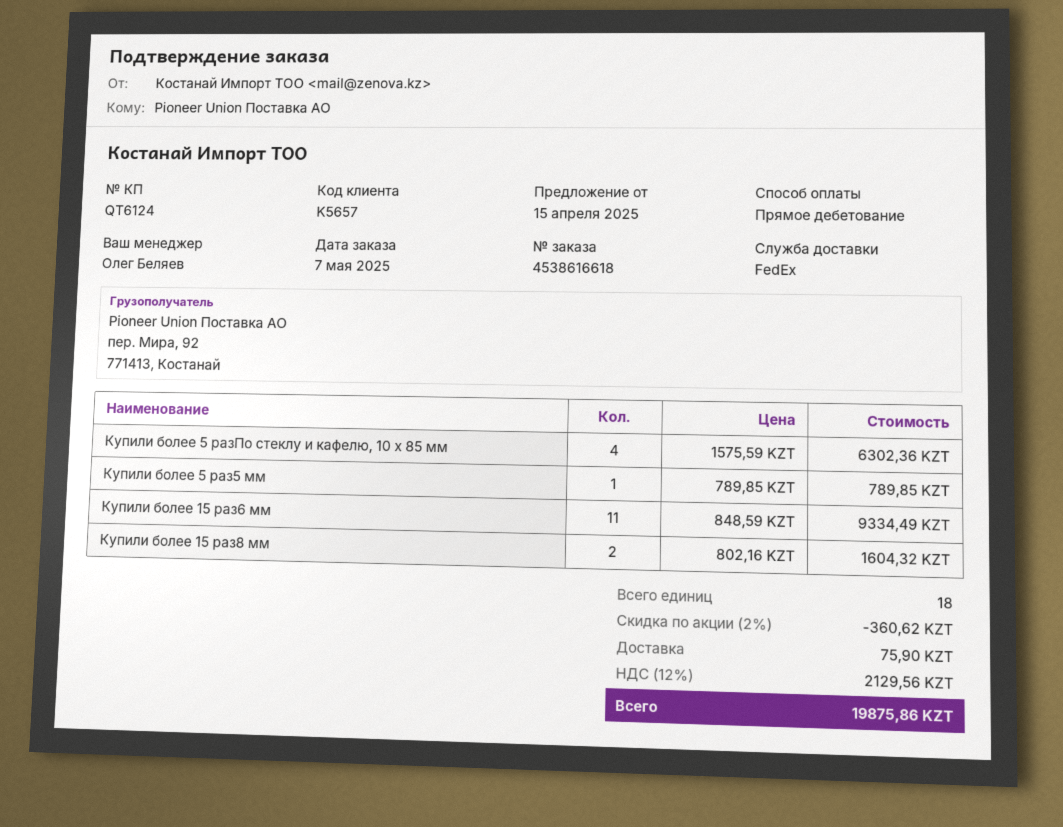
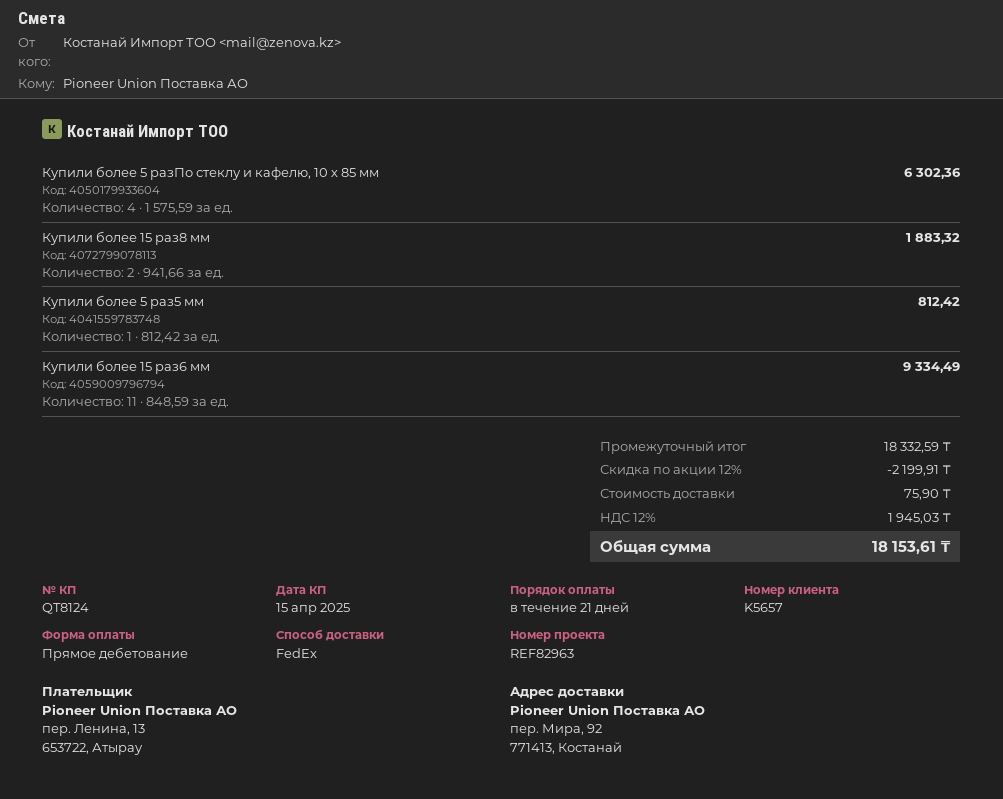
quote number: QT6124 -> QT8124
Купили более 5 раз5 мм: 1 x 789.85 = 789.85 -> 1 x 812.42 = 812.42
Купили более 15 раз8 мм: 2 x 802.16 = 1604.32 -> 2 x 941.66 = 1883.32
discount: 2% = 360.62 -> 12% = 2199.91
tax: 12% = 2129.56 -> 12% = 1945.03
total: 19875.86 -> 18153.61

